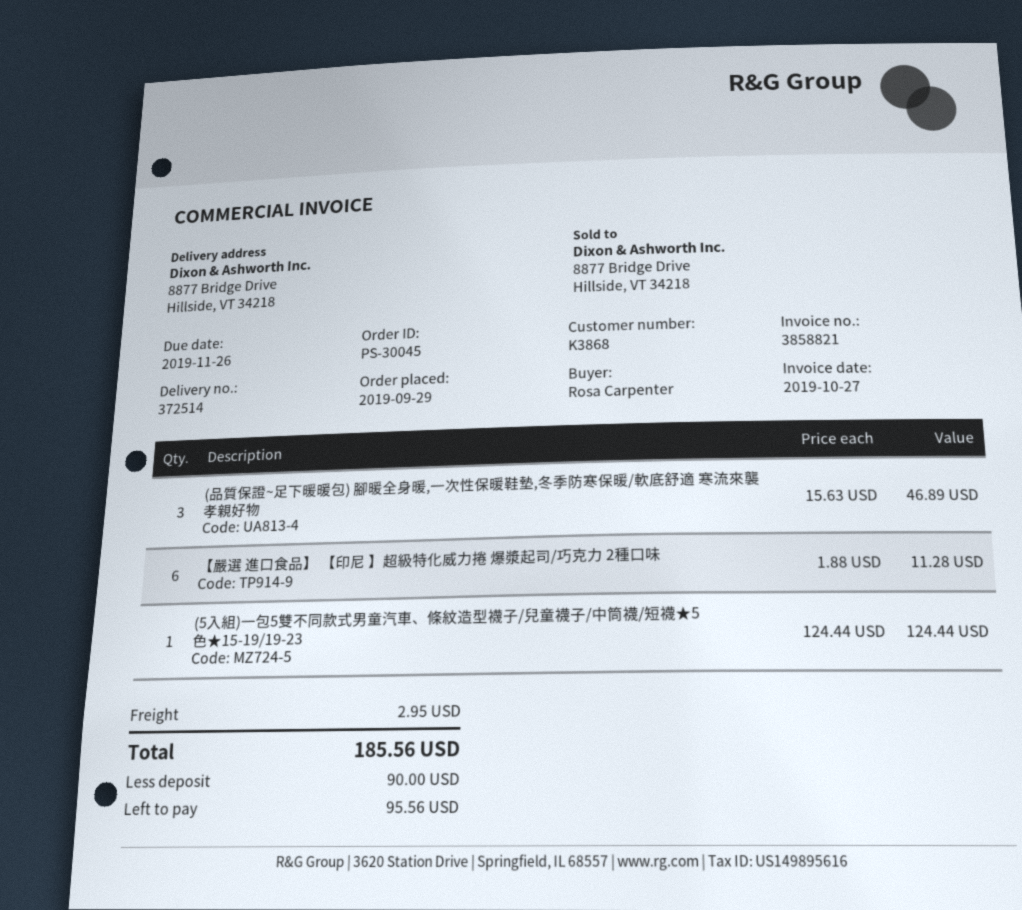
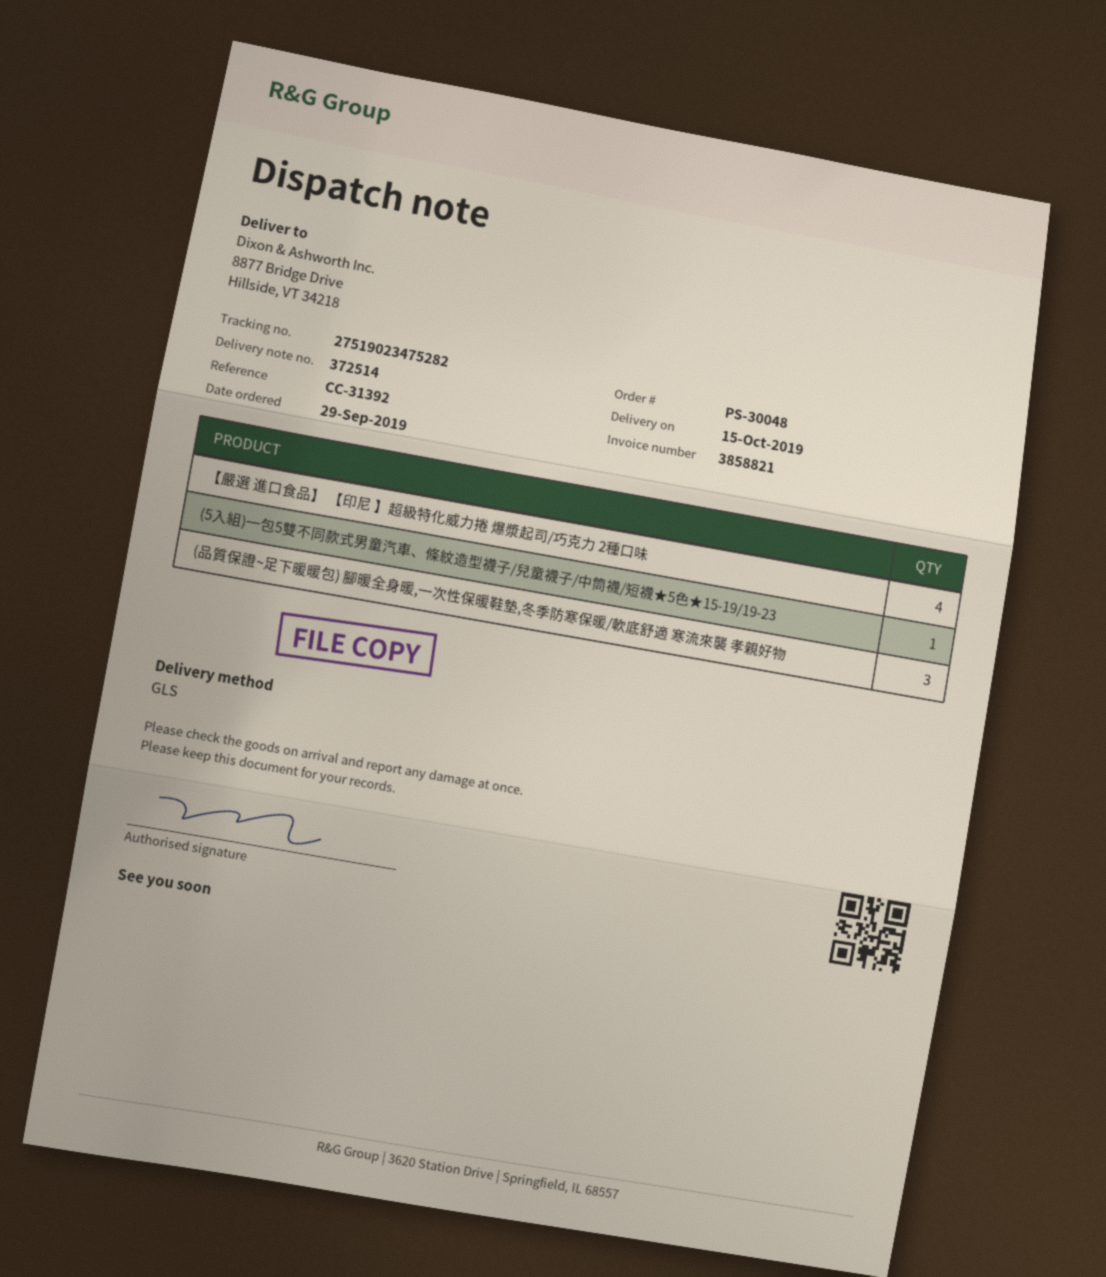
order number: PS-30045 -> PS-30048
【嚴選 進口食品】 【印尼 】超級特化威力捲 爆漿起司/巧克力 2種口味: 6 -> 4

